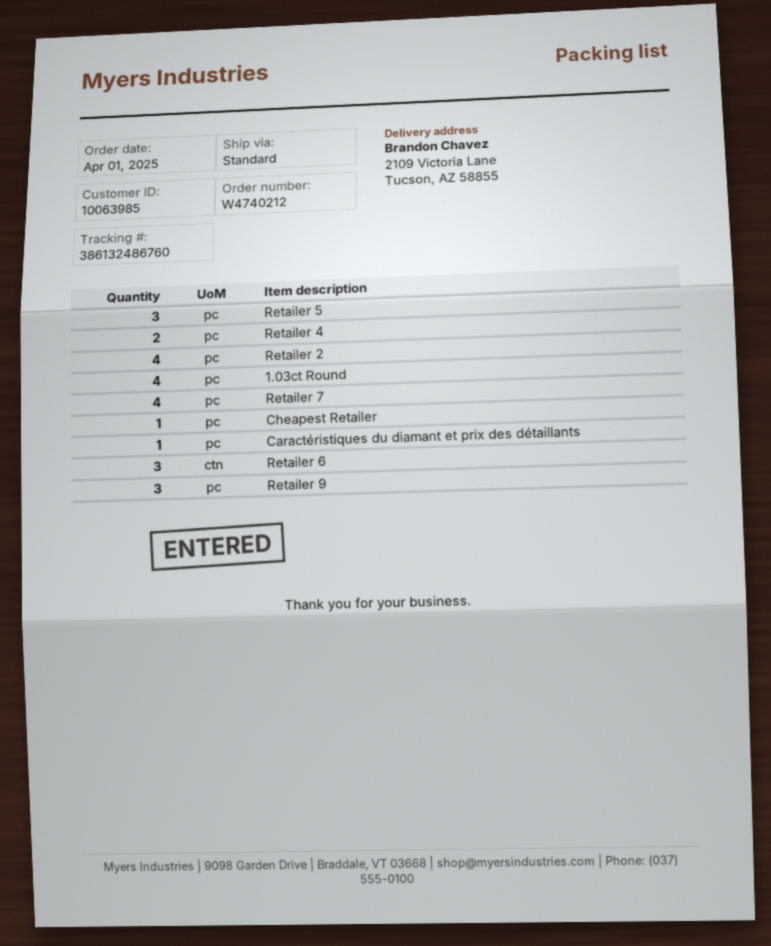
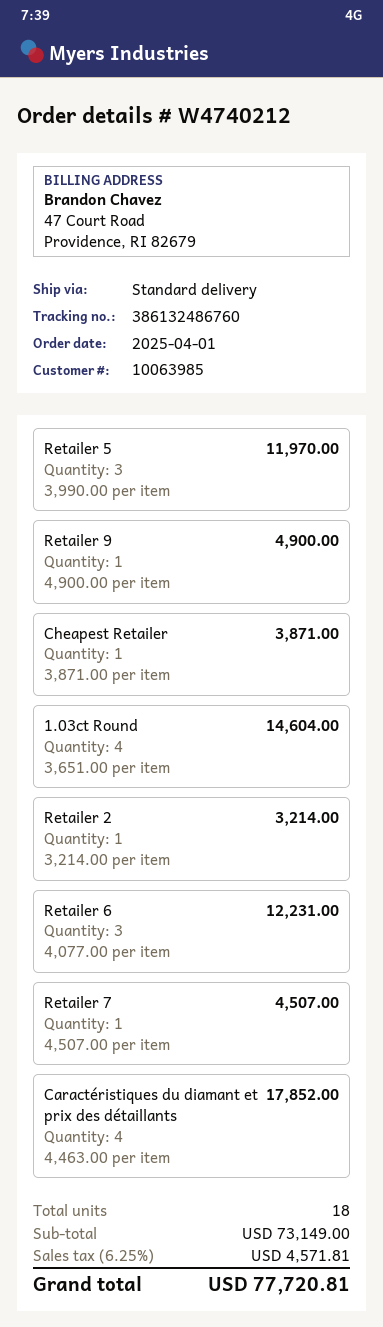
Retailer 4: 2 -> none
Retailer 2: 4 -> 1
Retailer 7: 4 -> 1
Caractéristiques du diamant et prix des détaillants: 1 -> 4
Retailer 9: 3 -> 1

